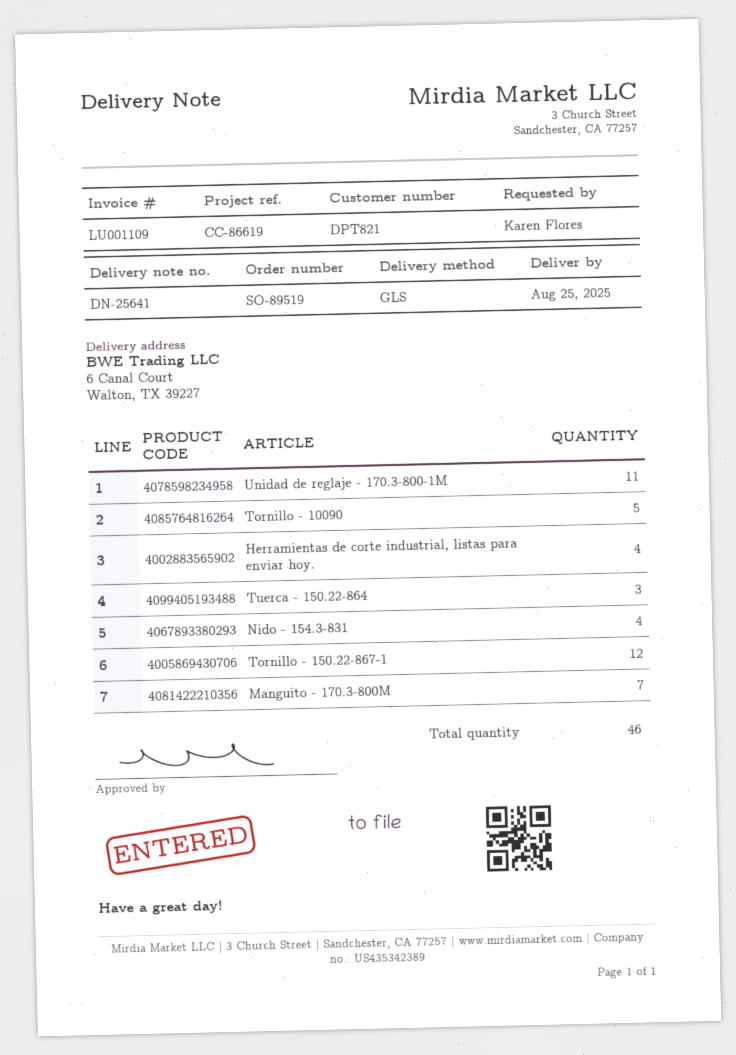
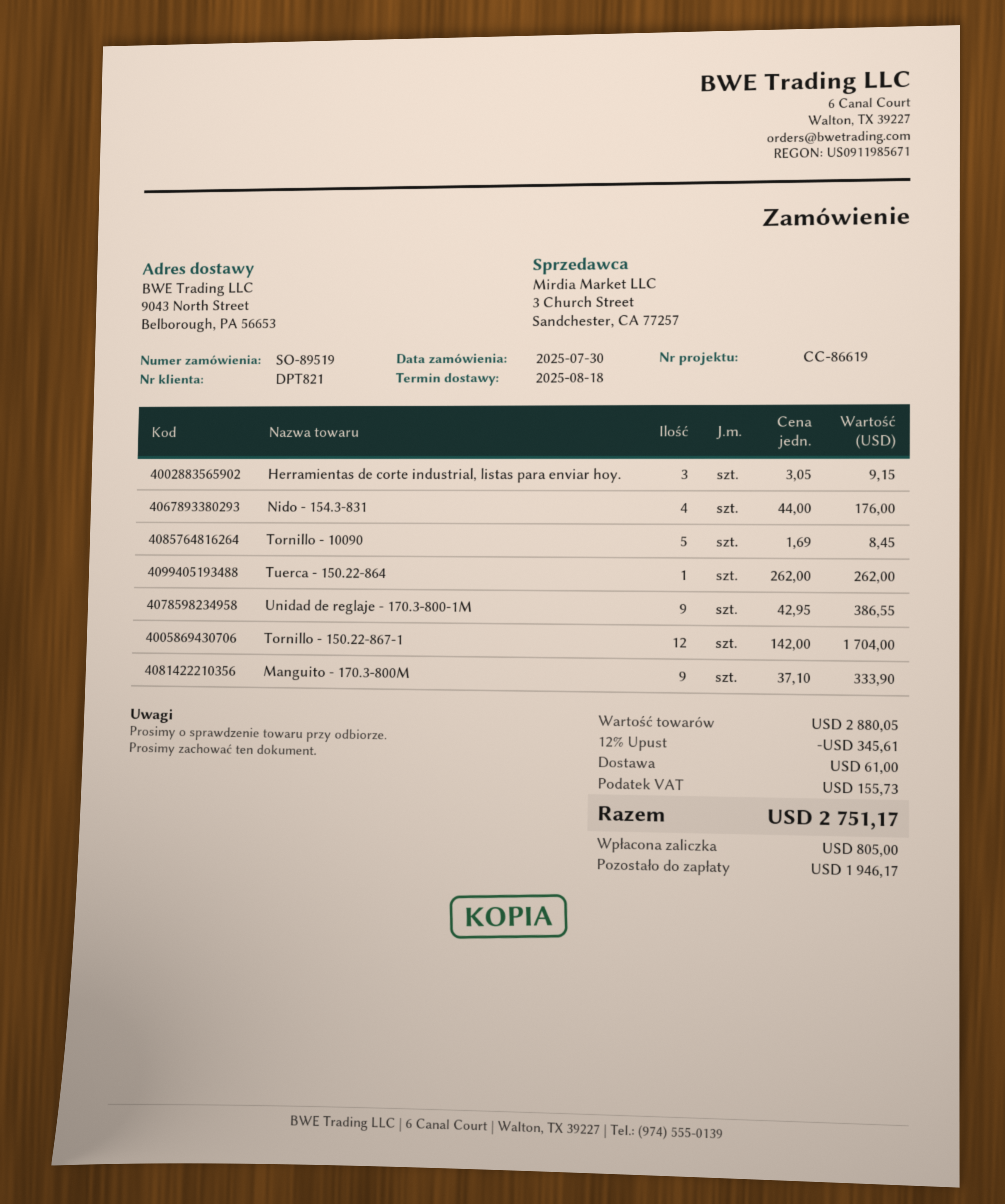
delivery date: 2025-08-25 -> 2025-08-18
ship to: 6 Canal Court, Walton, TX 39227 -> 9043 North Street, Belborough, PA 56653
Unidad de reglaje - 170.3-800-1M: 11 -> 9
Herramientas de corte industrial, listas para enviar hoy.: 4 -> 3
Tuerca - 150.22-864: 3 -> 1
Manguito - 170.3-800M: 7 -> 9

